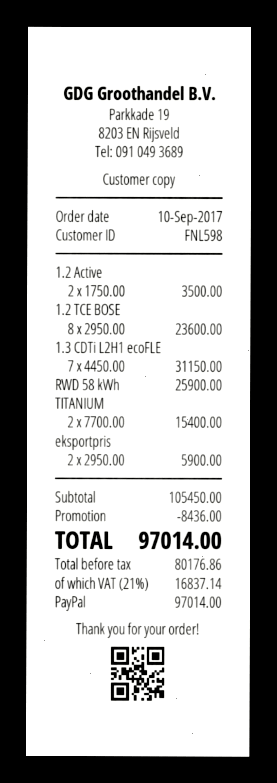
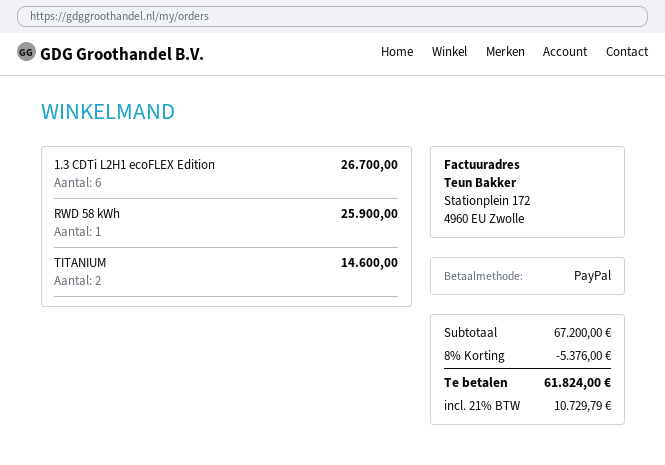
1.2 Active: 2 for 3500.00 -> none
1.2 TCE BOSE: 8 for 23600.00 -> none
1.3 CDTi L2H1 ecoFLE: 7 for 31150.00 -> 6 for 26700.00
TITANIUM: 2 for 15400.00 -> 2 for 14600.00
eksportpris: 2 for 5900.00 -> none
subtotal: 105450.00 -> 67200.00
discount: 8436.00 -> 5376.00
tax: 21% = 16837.14 -> 21% = 10729.79
total: 97014.00 -> 61824.00

